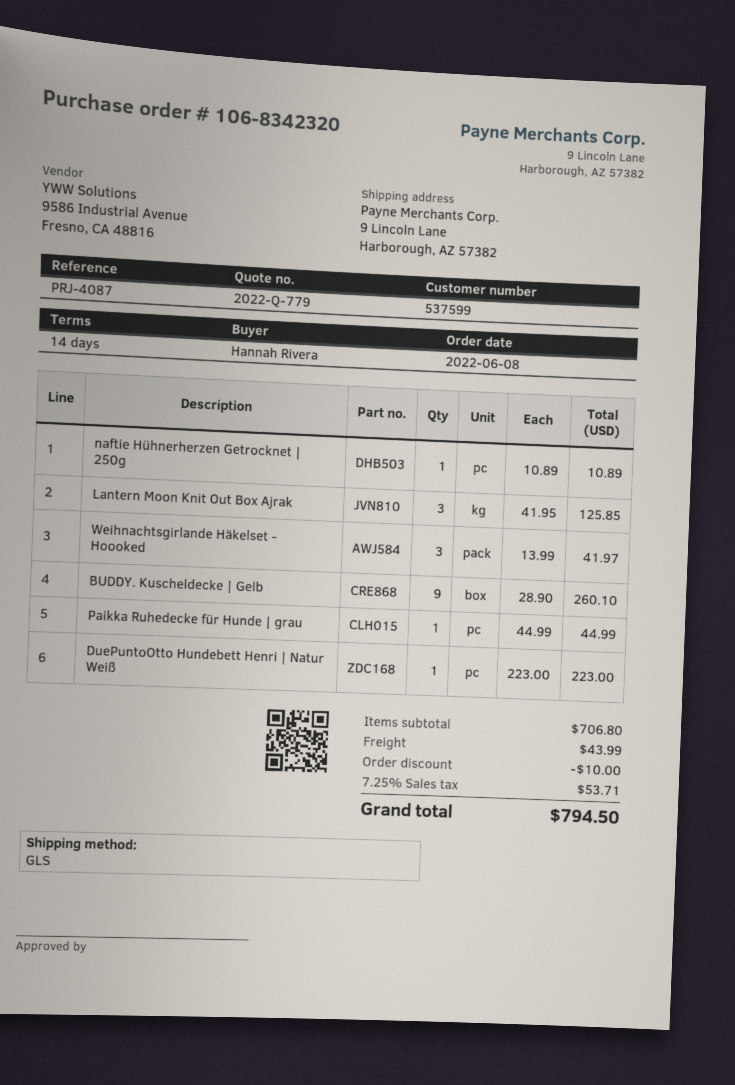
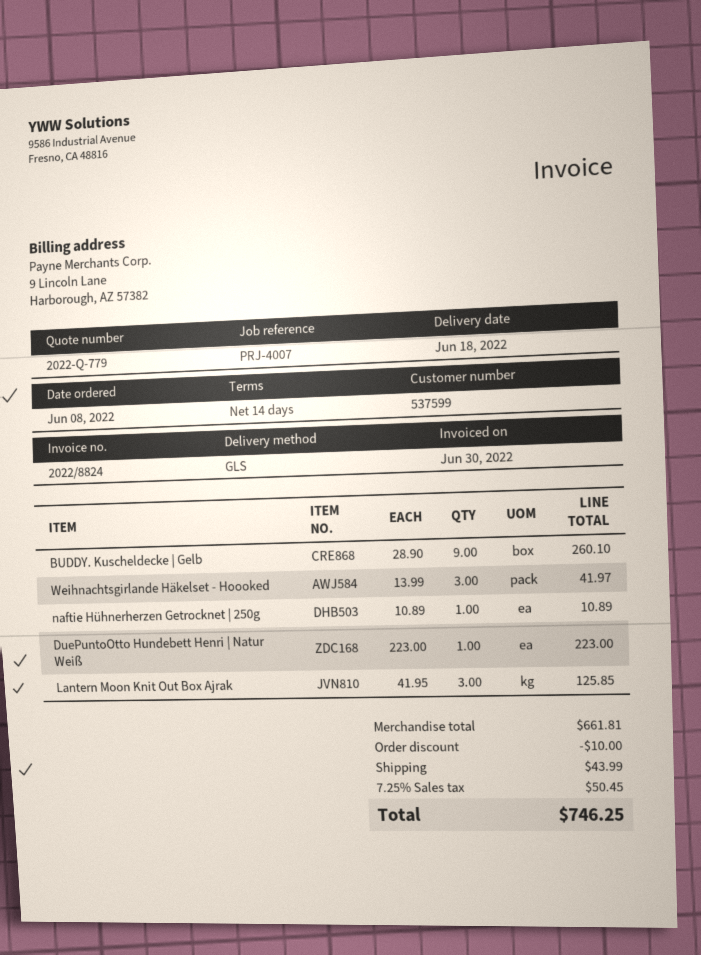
reference: PRJ-4087 -> PRJ-4007
Paikka Ruhedecke für Hunde | grau: 1 x 44.99 = 44.99 -> none
subtotal: 706.80 -> 661.81
tax: 7.25% = 53.71 -> 7.25% = 50.45
total: 794.50 -> 746.25

